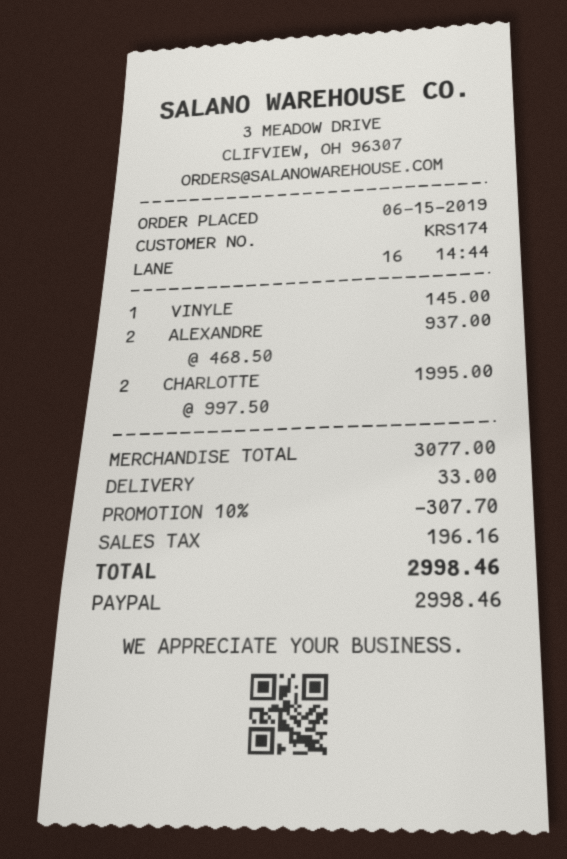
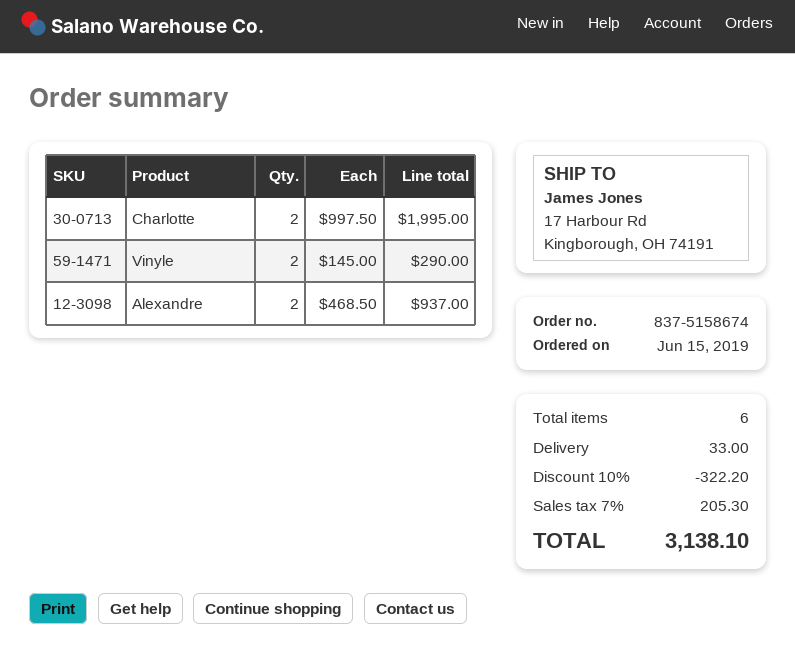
VINYLE: 1 x 145.00 = 145.00 -> 2 x 145.00 = 290.00
discount: 10% = 307.70 -> 10% = 322.20
tax: 196.16 -> 205.30
total: 2998.46 -> 3138.10

